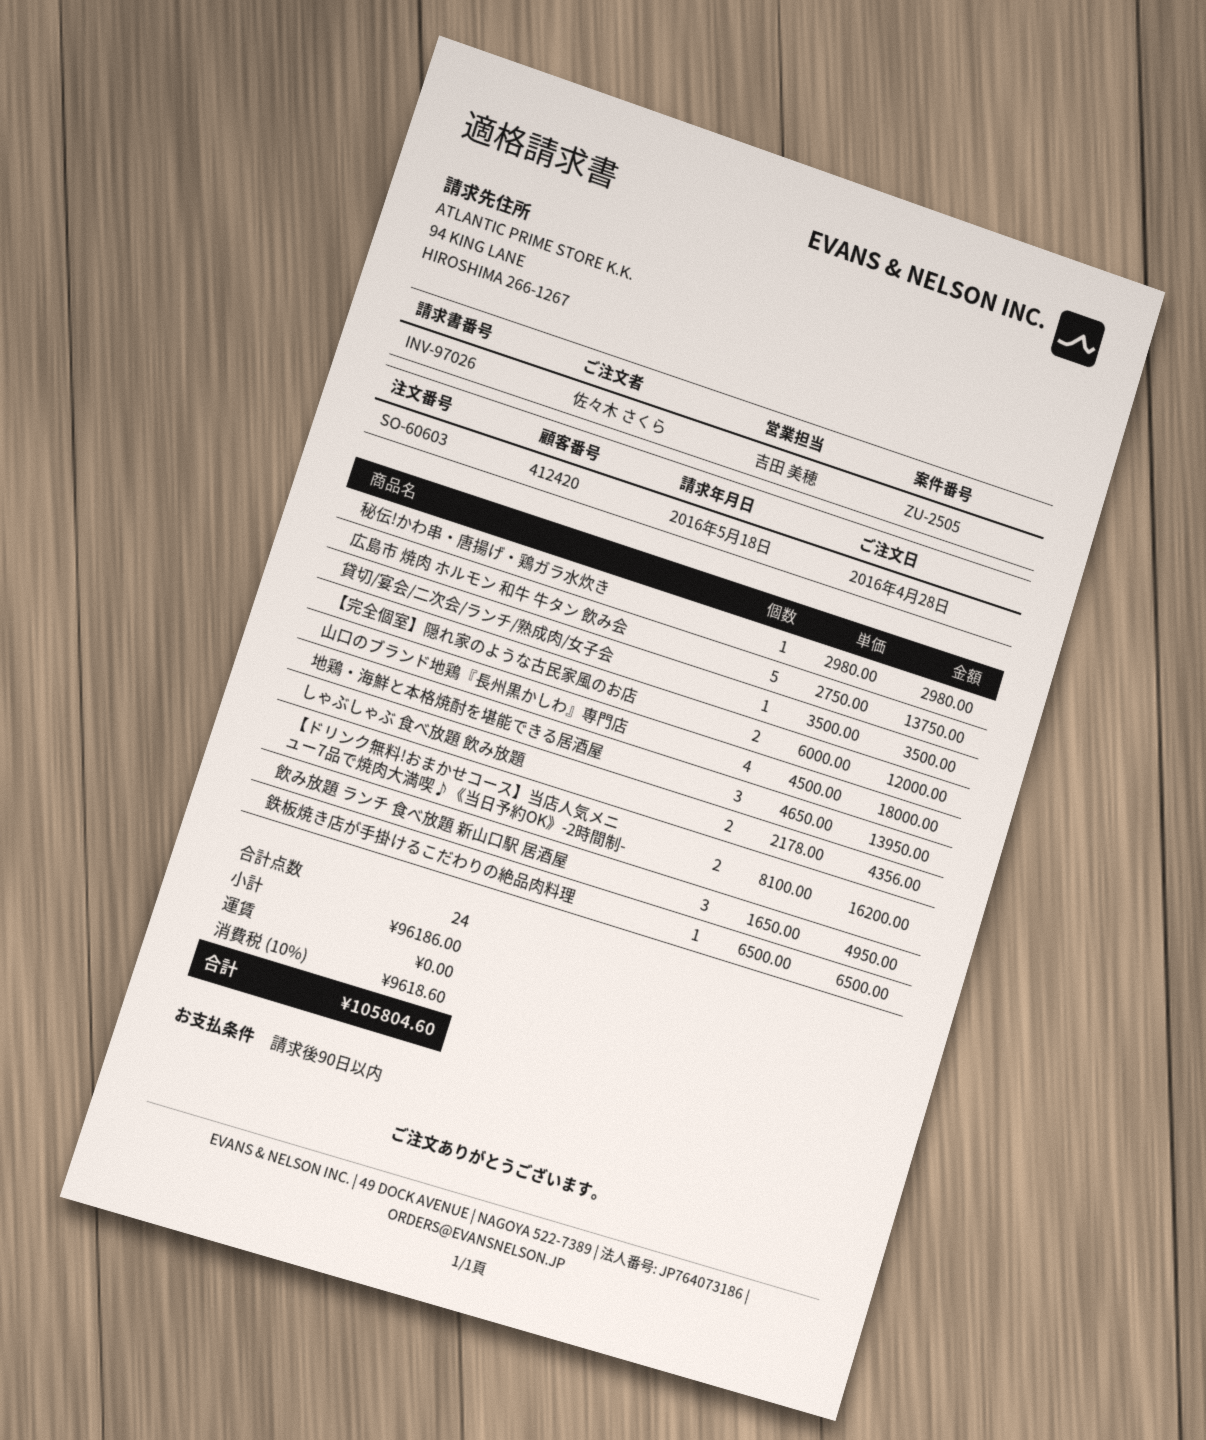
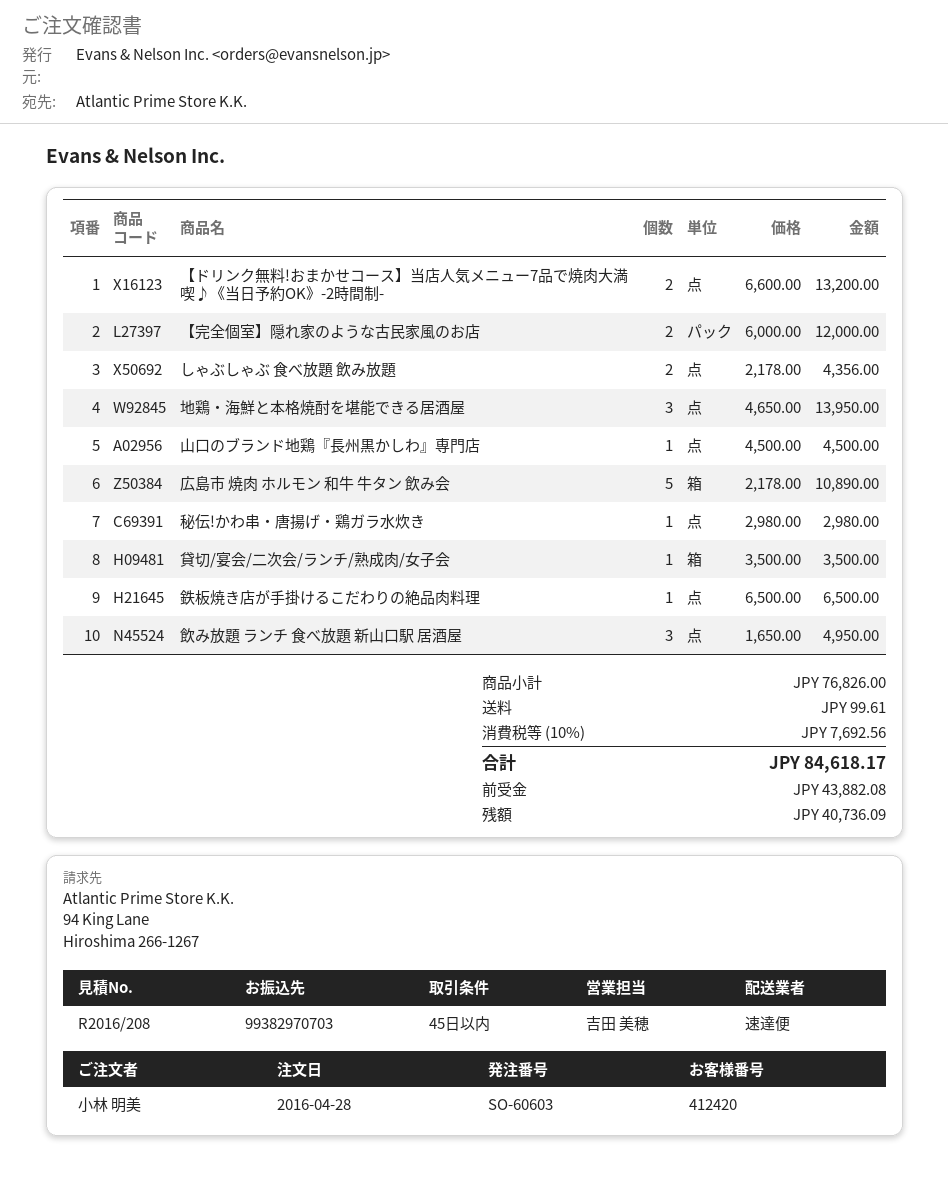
payment terms: 90 days -> 45 days
ordered by: 佐々木 さくら -> 小林 明美
広島市 焼肉 ホルモン 和牛 牛タン 飲み会: 5 x 2750.00 = 13750.00 -> 5 x 2178.00 = 10890.00
山口のブランド地鶏『長州黒かしわ』専門店: 4 x 4500.00 = 18000.00 -> 1 x 4500.00 = 4500.00
【ドリンク無料!おまかせコース】当店人気メニュー7品で焼肉大満喫♪《当日予約OK》-2時間制-: 2 x 8100.00 = 16200.00 -> 2 x 6600.00 = 13200.00
subtotal: 96186.00 -> 76826.00
shipping: 0.00 -> 99.61
tax: 10% = 9618.60 -> 10% = 7692.56
total: 105804.60 -> 84618.17

